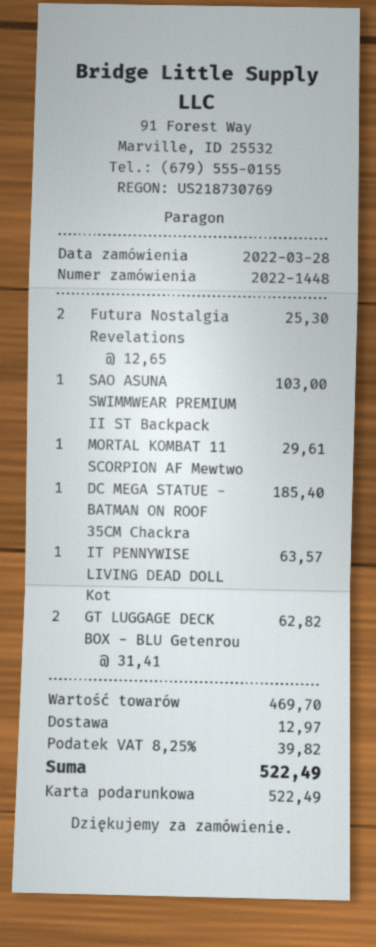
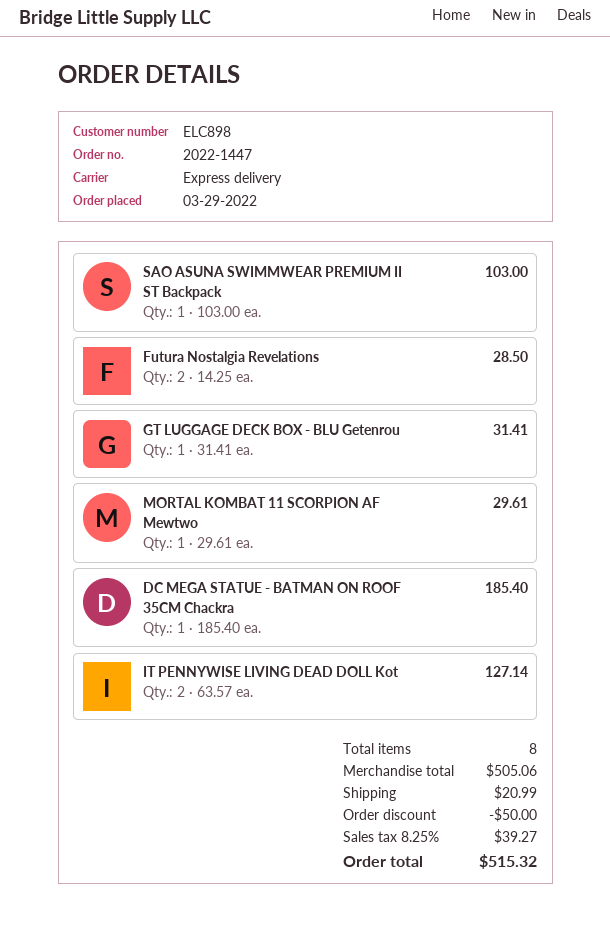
order number: 2022-1448 -> 2022-1447
order date: 2022-03-28 -> 2022-03-29
Futura Nostalgia Revelations: 2 x 12.65 = 25.30 -> 2 x 14.25 = 28.50
IT PENNYWISE LIVING DEAD DOLL Kot: 1 x 63.57 = 63.57 -> 2 x 63.57 = 127.14
GT LUGGAGE DECK BOX - BLU Getenrou: 2 x 31.41 = 62.82 -> 1 x 31.41 = 31.41
subtotal: 469.70 -> 505.06
discount: none -> 50.00
shipping: 12.97 -> 20.99
tax: 8.25% = 39.82 -> 8.25% = 39.27
total: 522.49 -> 515.32

